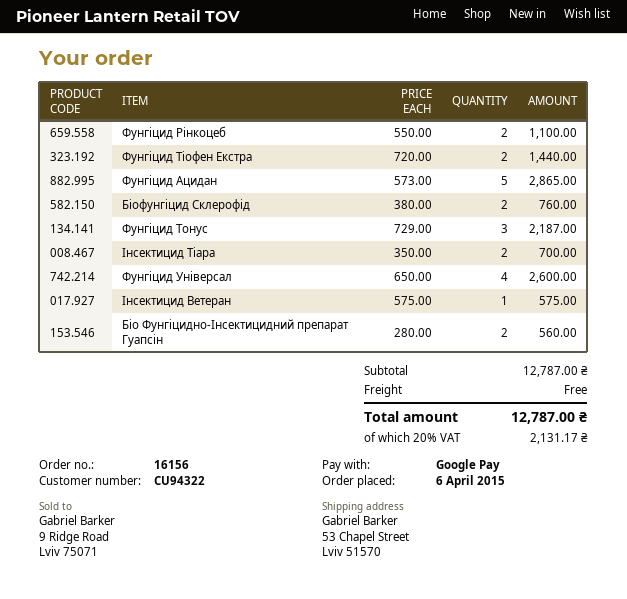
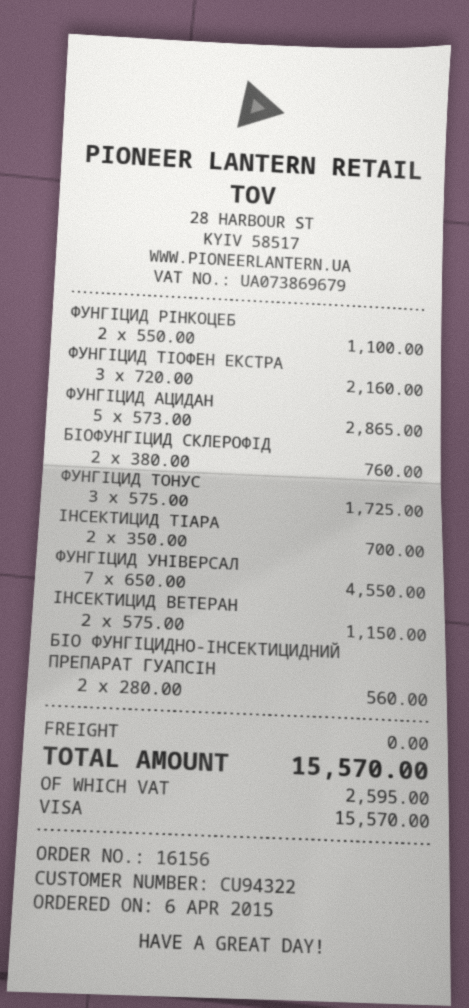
payment method: Google Pay -> Visa
Фунгіцид Тіофен Екстра: 2 x 720.00 = 1440.00 -> 3 x 720.00 = 2160.00
Фунгіцид Тонус: 3 x 729.00 = 2187.00 -> 3 x 575.00 = 1725.00
Фунгіцид Універсал: 4 x 650.00 = 2600.00 -> 7 x 650.00 = 4550.00
Інсектицид Ветеран: 1 x 575.00 = 575.00 -> 2 x 575.00 = 1150.00
tax: 2131.17 -> 2595.00
total: 12787.00 -> 15570.00

